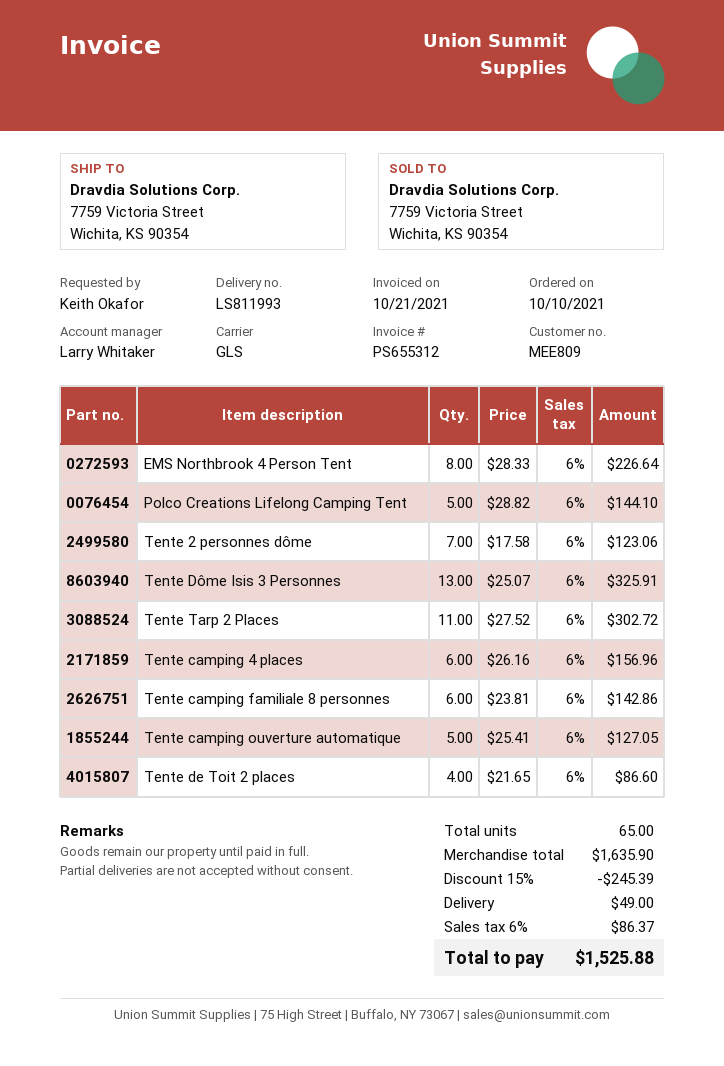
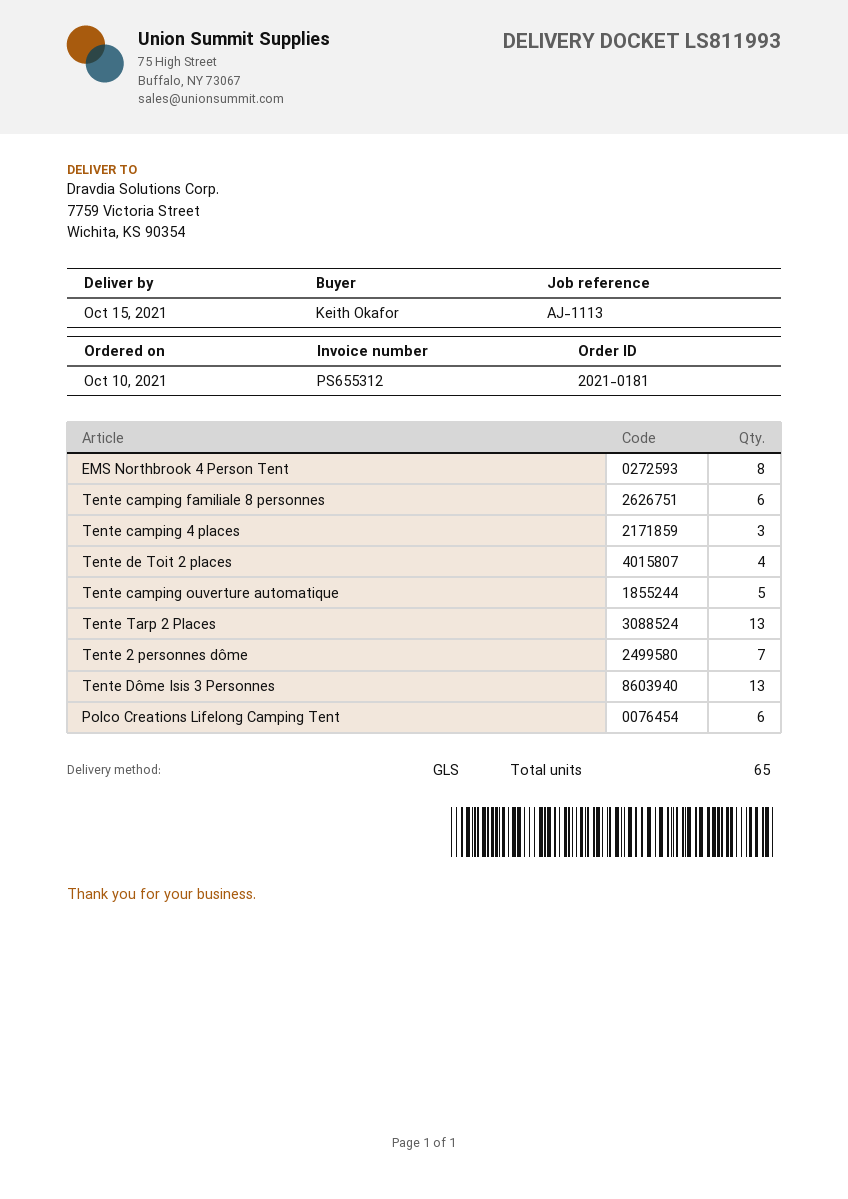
Polco Creations Lifelong Camping Tent: 5 -> 6
Tente Tarp 2 Places: 11 -> 13
Tente camping 4 places: 6 -> 3

